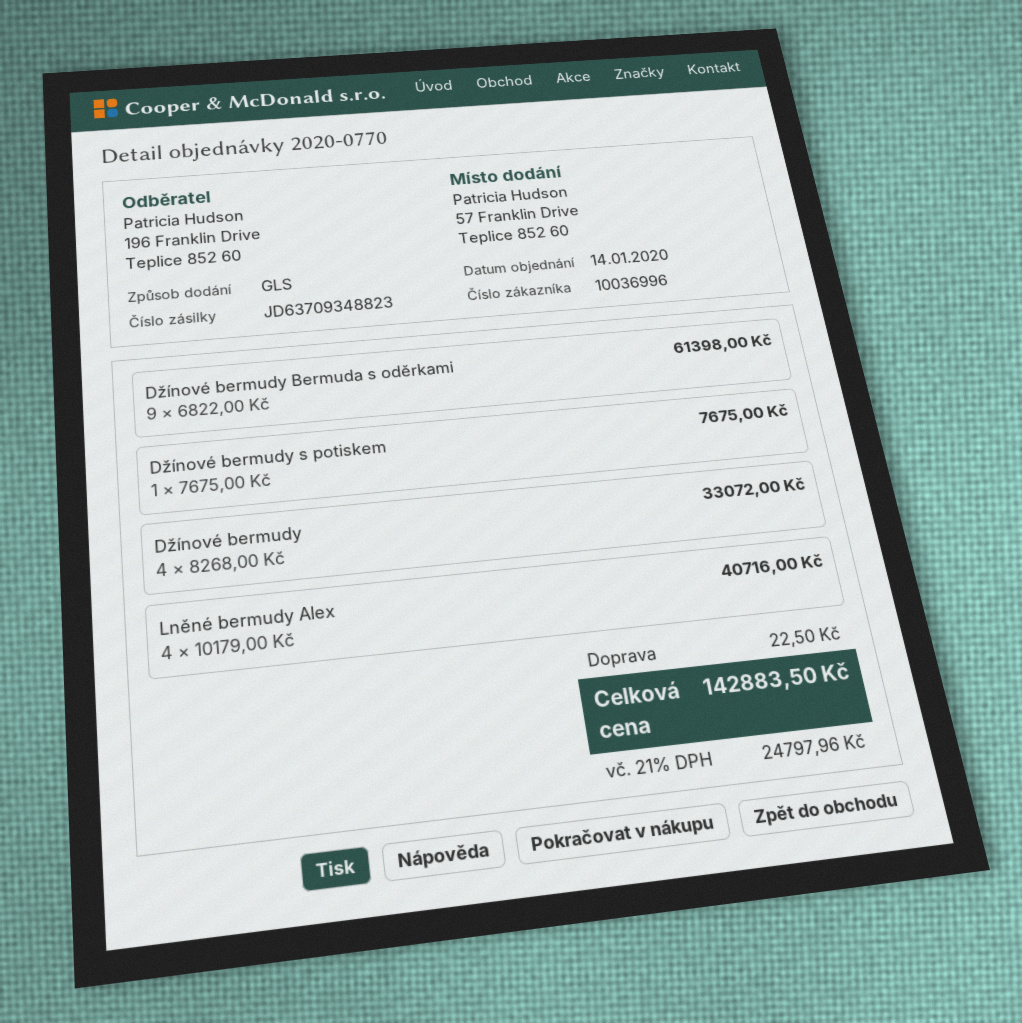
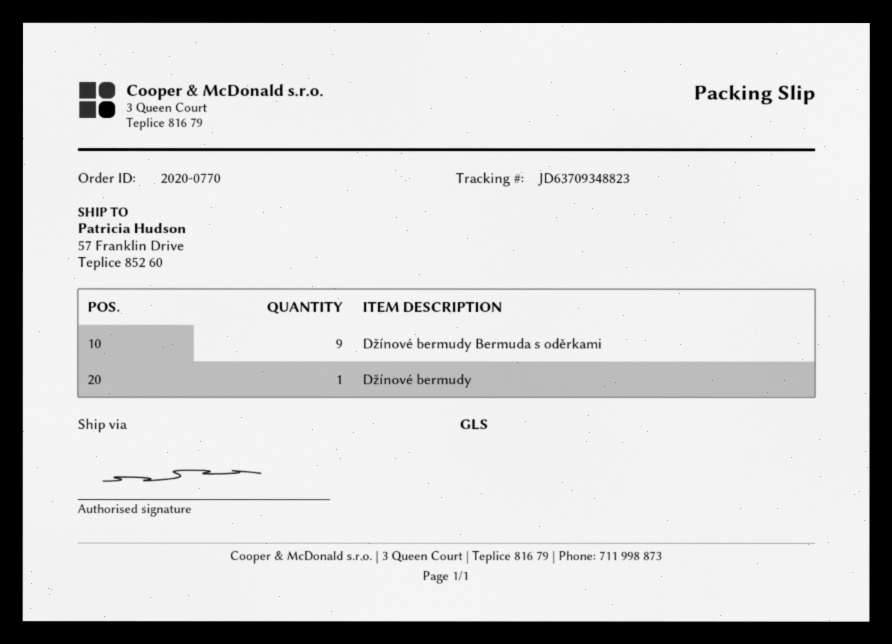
Džínové bermudy s potiskem: 1 -> none
Džínové bermudy: 4 -> 1
Lněné bermudy Alex: 4 -> none

